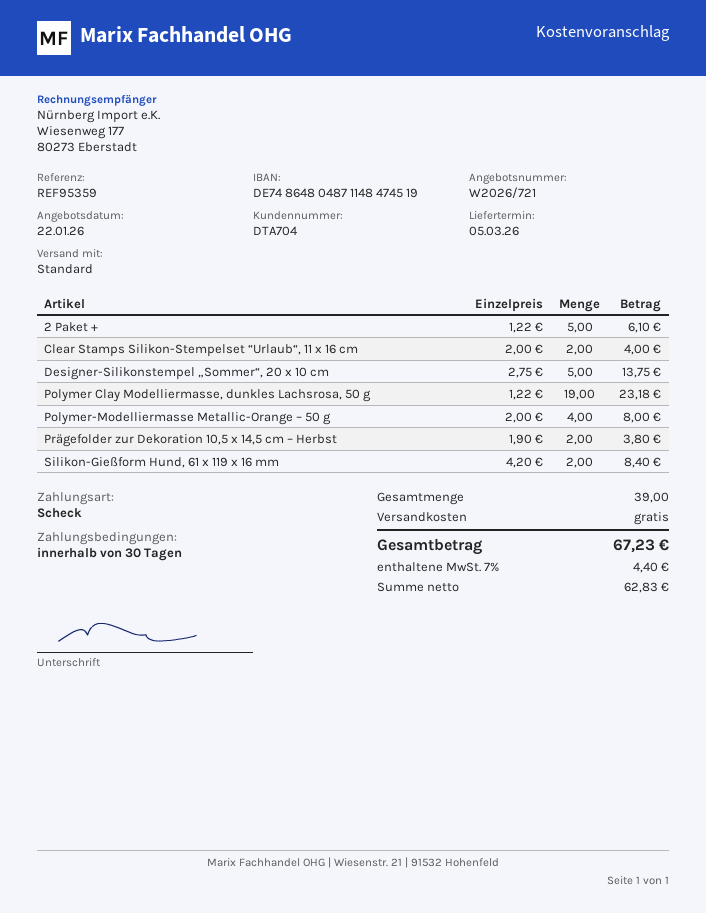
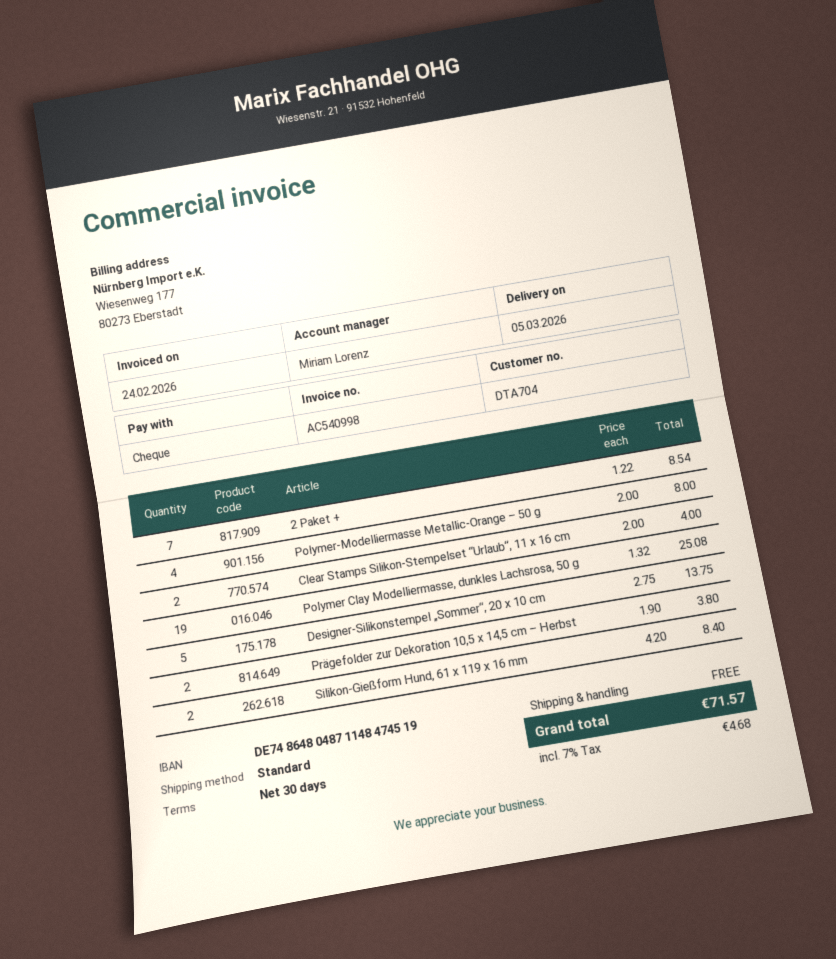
2 Paket +: 5 x 1.22 = 6.10 -> 7 x 1.22 = 8.54
Polymer Clay Modelliermasse, dunkles Lachsrosa, 50 g: 19 x 1.22 = 23.18 -> 19 x 1.32 = 25.08
tax: 7% = 4.40 -> 7% = 4.68
total: 67.23 -> 71.57

